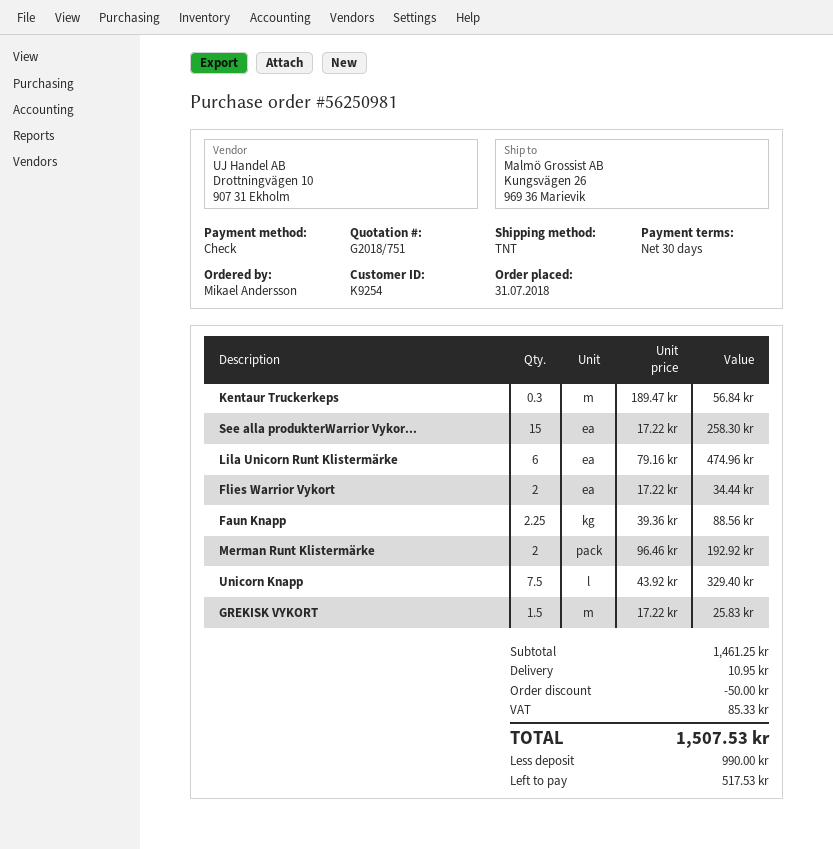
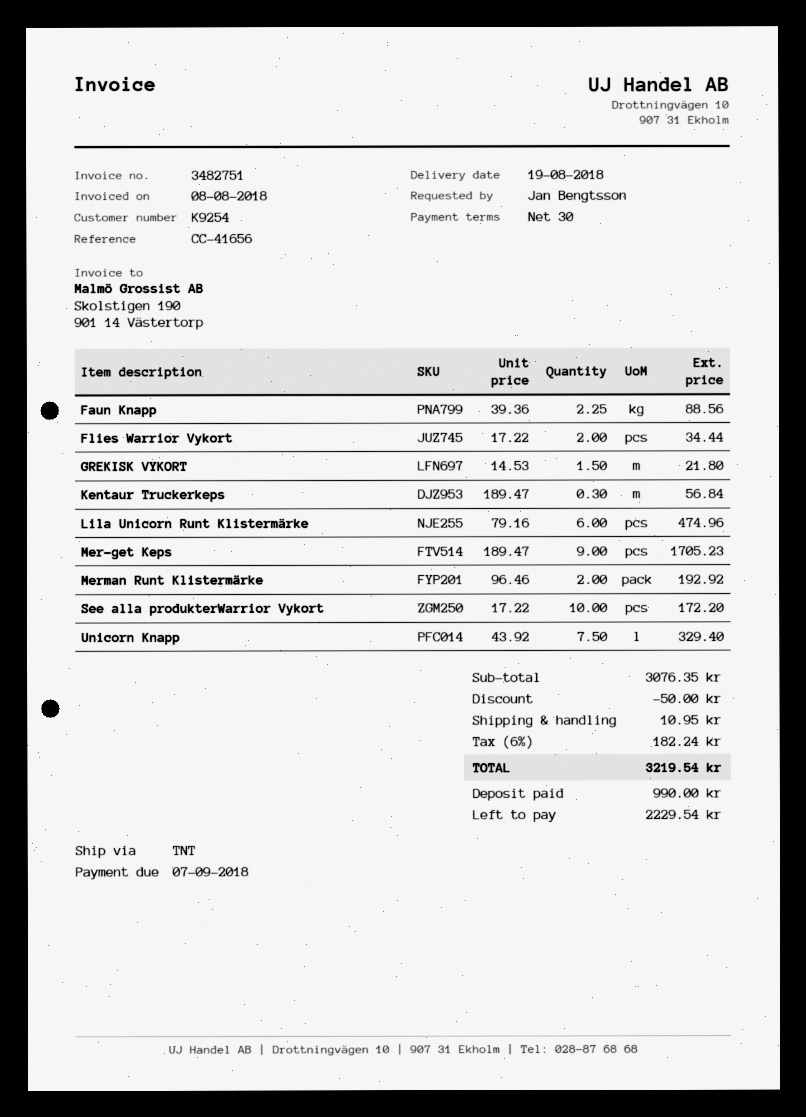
ordered by: Mikael Andersson -> Jan Bengtsson
See alla produkterWarrior Vykor...: 15 x 17.22 = 258.30 -> 10 x 17.22 = 172.20
GREKISK VYKORT: 1.5 x 17.22 = 25.83 -> 1.5 x 14.53 = 21.80
Mer-get Keps: none -> 9 x 189.47 = 1705.23
subtotal: 1461.25 -> 3076.35
tax: 85.33 -> 182.24
total: 1507.53 -> 3219.54
balance: 517.53 -> 2229.54

